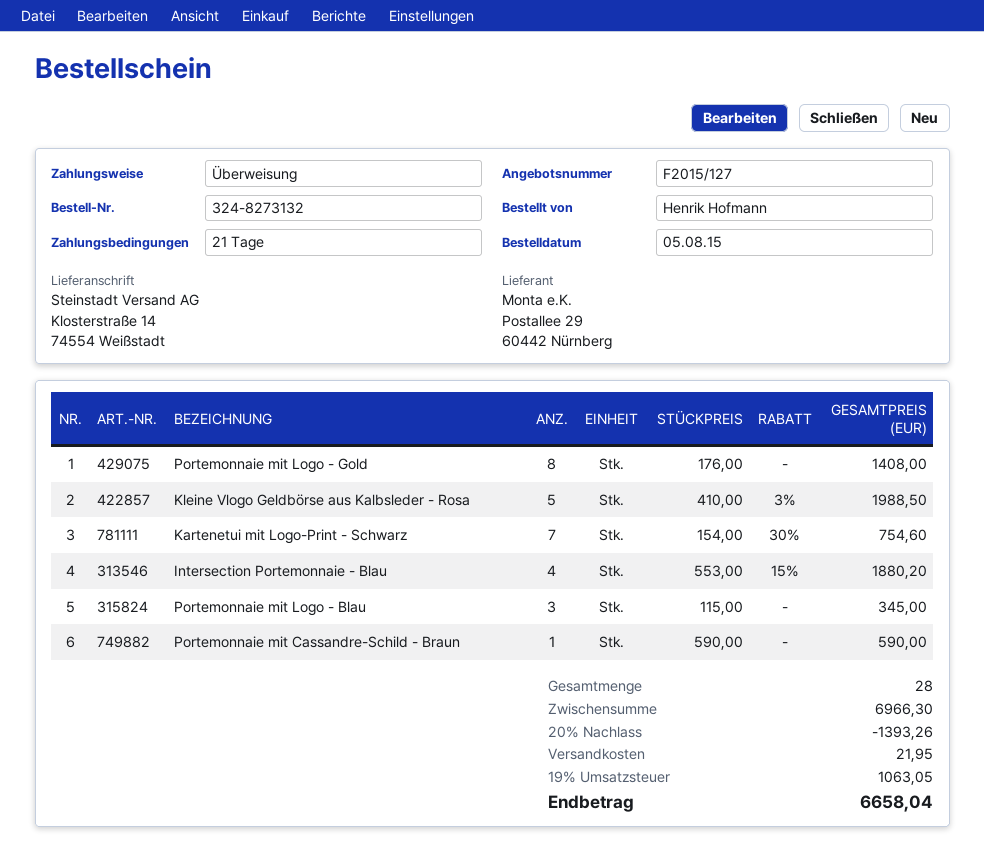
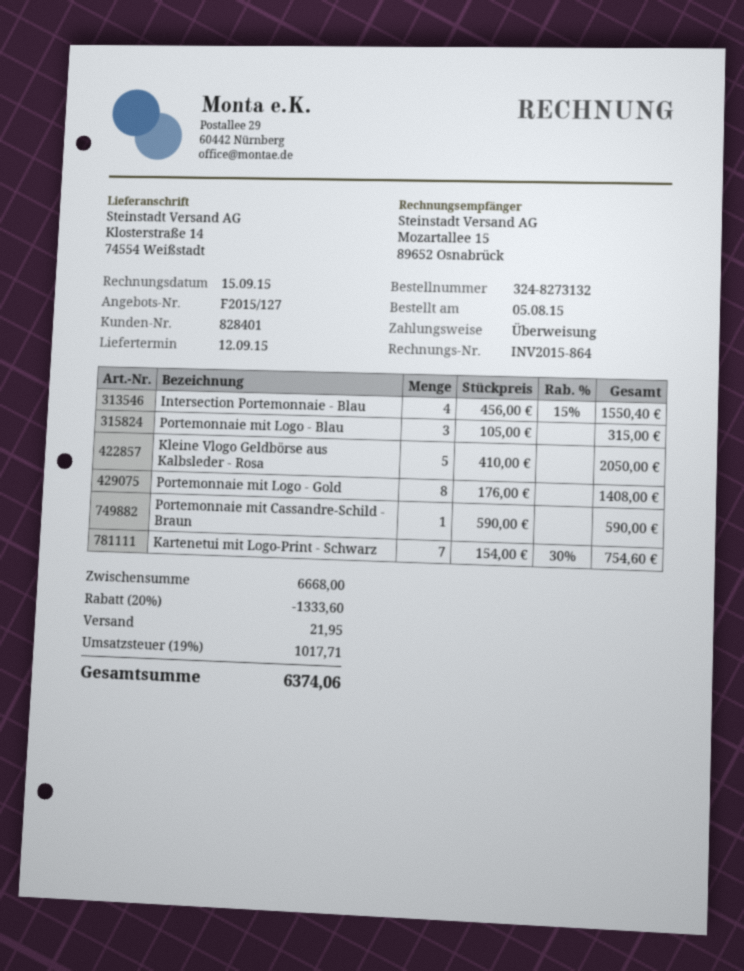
Kleine Vlogo Geldbörse aus Kalbsleder - Rosa: 5 x 410.00 - 3% = 1988.50 -> 5 x 410.00 = 2050.00
Intersection Portemonnaie - Blau: 4 x 553.00 - 15% = 1880.20 -> 4 x 456.00 - 15% = 1550.40
Portemonnaie mit Logo - Blau: 3 x 115.00 = 345.00 -> 3 x 105.00 = 315.00
subtotal: 6966.30 -> 6668.00
discount: 20% = 1393.26 -> 20% = 1333.60
tax: 19% = 1063.05 -> 19% = 1017.71
total: 6658.04 -> 6374.06

